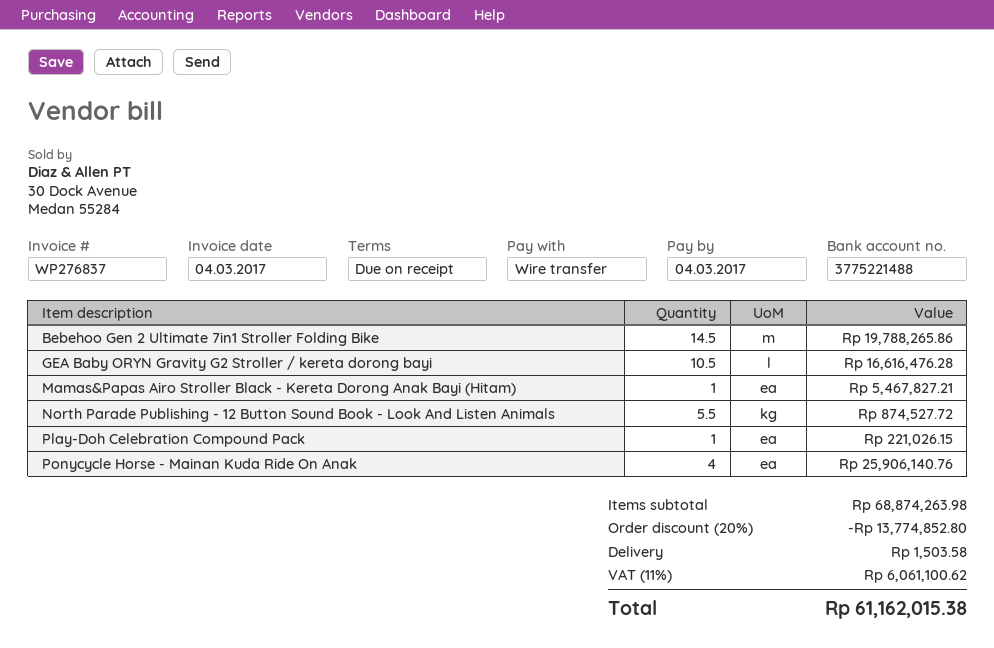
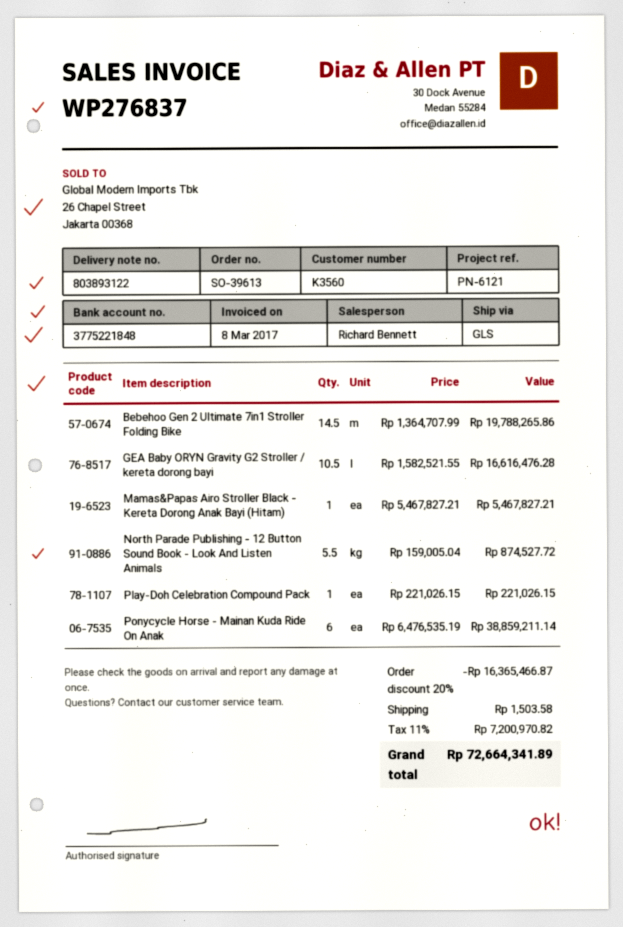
invoice date: 2017-03-04 -> 2017-03-08
bank account: 3775221488 -> 3775221848
Ponycycle Horse - Mainan Kuda Ride On Anak: 4 for 25906140.76 -> 6 for 38859211.14
discount: 20% = 13774852.80 -> 20% = 16365466.87
tax: 11% = 6061100.62 -> 11% = 7200970.82
total: 61162015.38 -> 72664341.89

